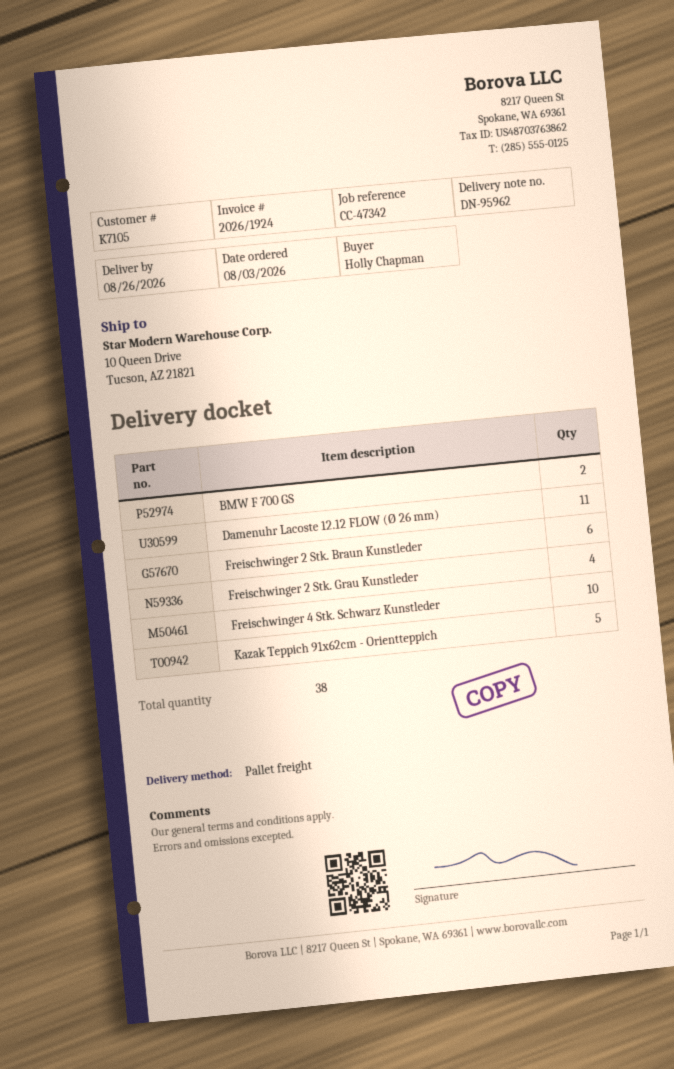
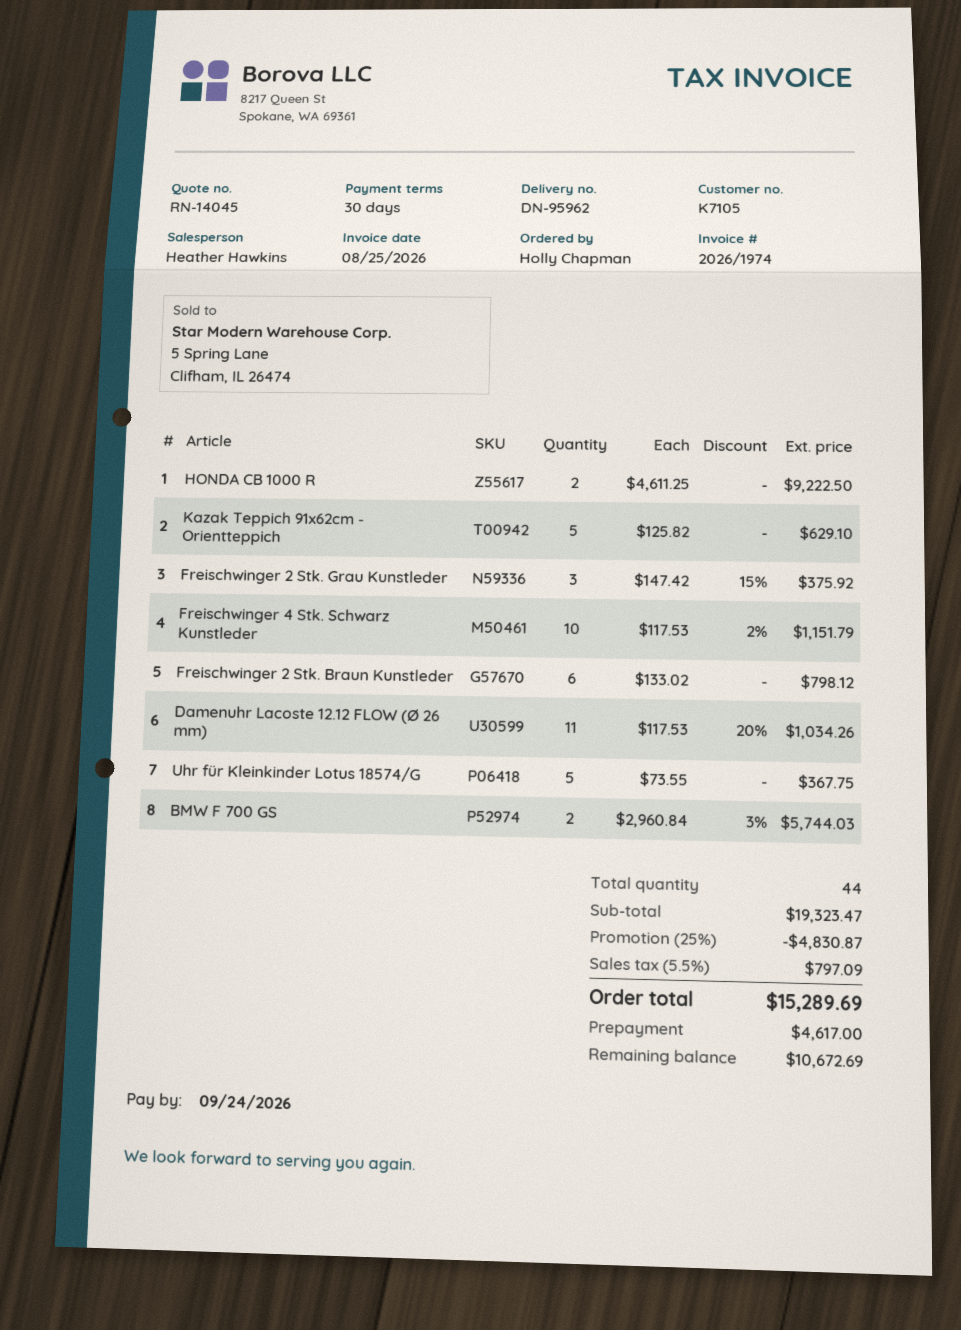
invoice number: 2026/1924 -> 2026/1974
Freischwinger 2 Stk. Grau Kunstleder: 4 -> 3
HONDA CB 1000 R: none -> 2
Uhr für Kleinkinder Lotus 18574/G: none -> 5
total quantity: 38 -> 44

